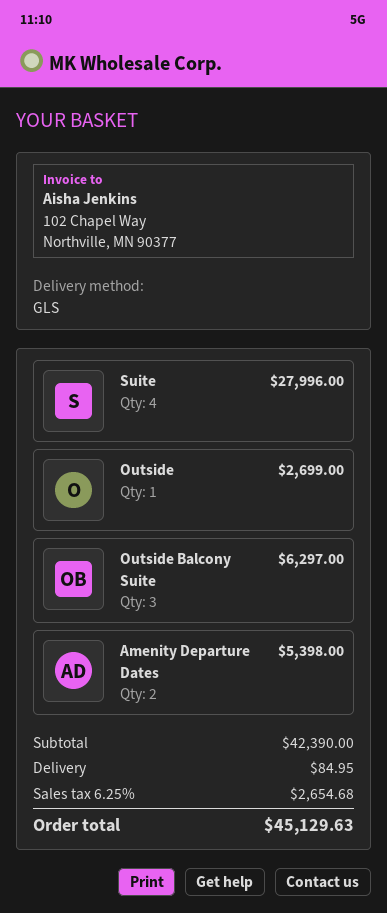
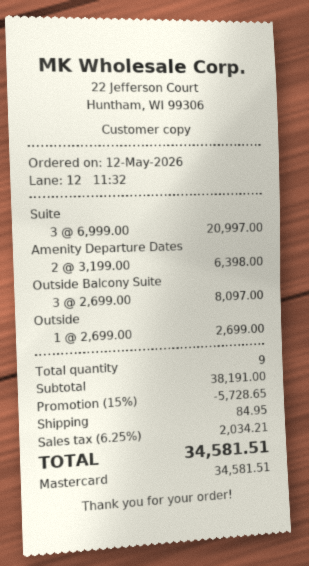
Suite: 4 for 27996.00 -> 3 for 20997.00
Outside Balcony Suite: 3 for 6297.00 -> 3 for 8097.00
Amenity Departure Dates: 2 for 5398.00 -> 2 for 6398.00
subtotal: 42390.00 -> 38191.00
discount: none -> 15% = 5728.65
tax: 6.25% = 2654.68 -> 6.25% = 2034.21
total: 45129.63 -> 34581.51

